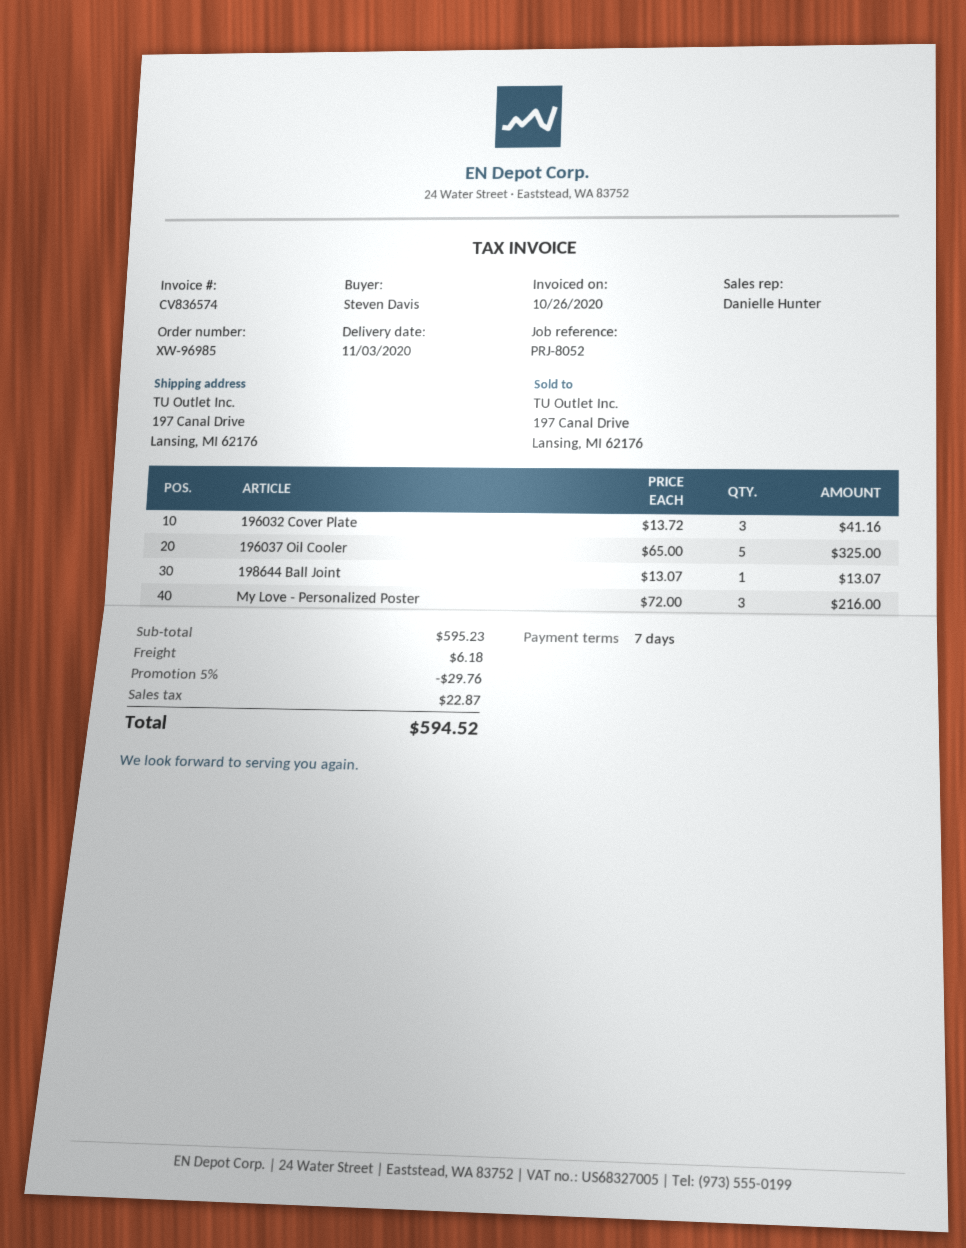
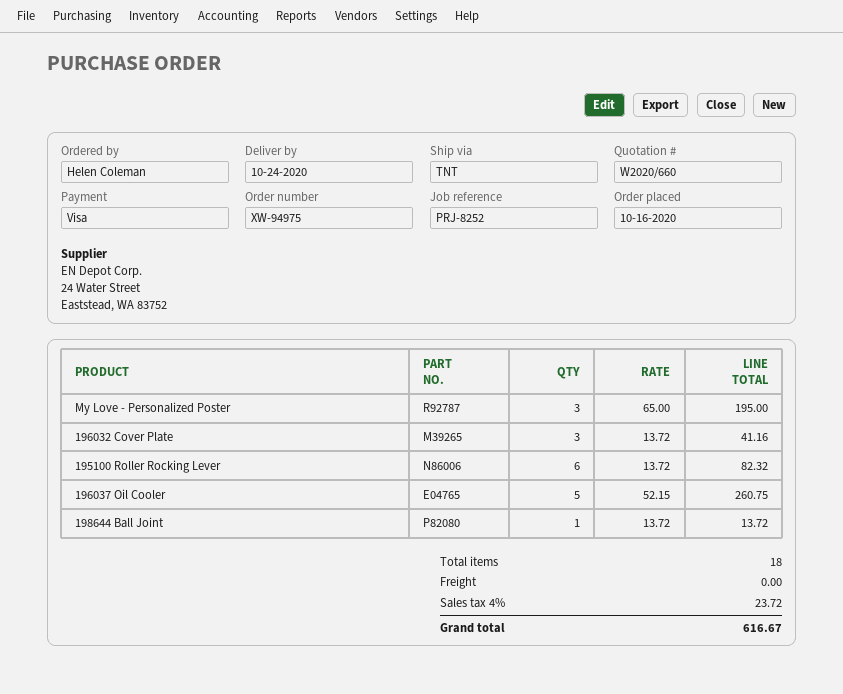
order number: XW-96985 -> XW-94975
delivery date: 2020-11-03 -> 2020-10-24
reference: PRJ-8052 -> PRJ-8252
ordered by: Steven Davis -> Helen Coleman
196037 Oil Cooler: 5 x 65.00 = 325.00 -> 5 x 52.15 = 260.75
198644 Ball Joint: 1 x 13.07 = 13.07 -> 1 x 13.72 = 13.72
My Love - Personalized Poster: 3 x 72.00 = 216.00 -> 3 x 65.00 = 195.00
195100 Roller Rocking Lever: none -> 6 x 13.72 = 82.32
discount: 5% = 29.76 -> none
shipping: 6.18 -> 0.00
tax: 22.87 -> 23.72
total: 594.52 -> 616.67

